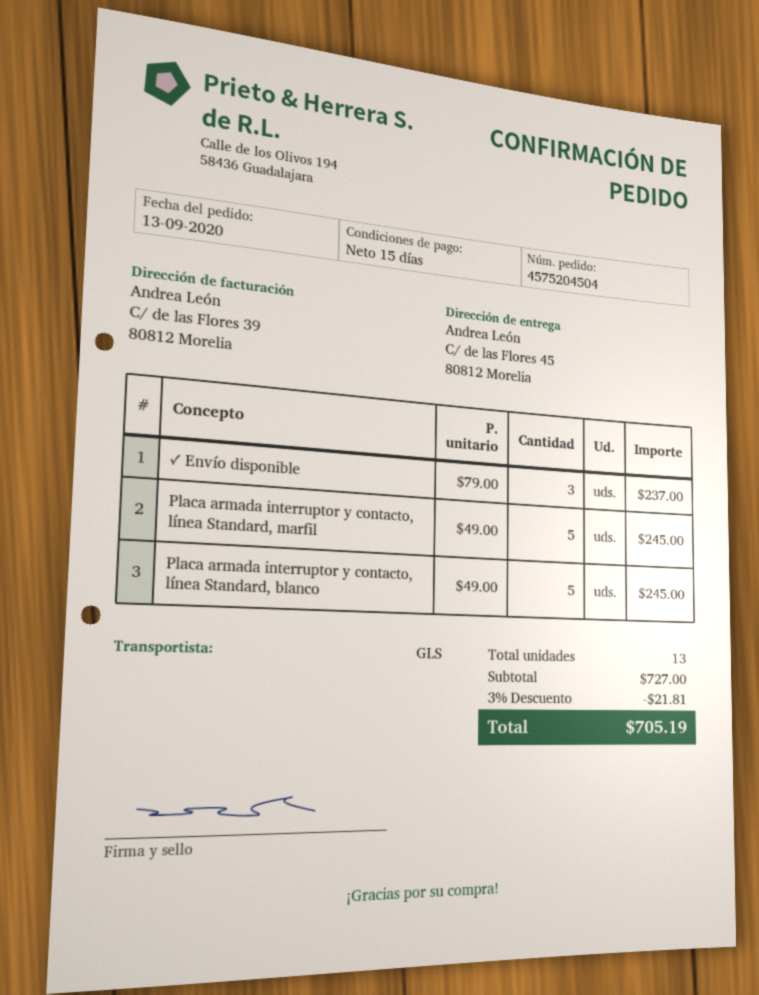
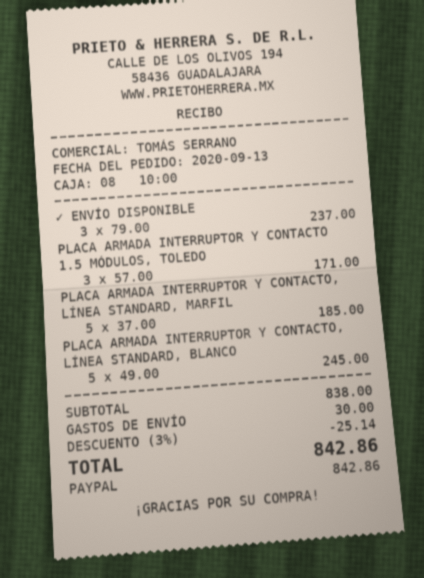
Placa armada interruptor y contacto, línea Standard, marfil: 5 x 49.00 = 245.00 -> 5 x 37.00 = 185.00
PLACA ARMADA INTERRUPTOR Y CONTACTO 1.5 MÓDULOS, TOLEDO: none -> 3 x 57.00 = 171.00
subtotal: 727.00 -> 838.00
discount: 3% = 21.81 -> 3% = 25.14
shipping: none -> 30.00
total: 705.19 -> 842.86

